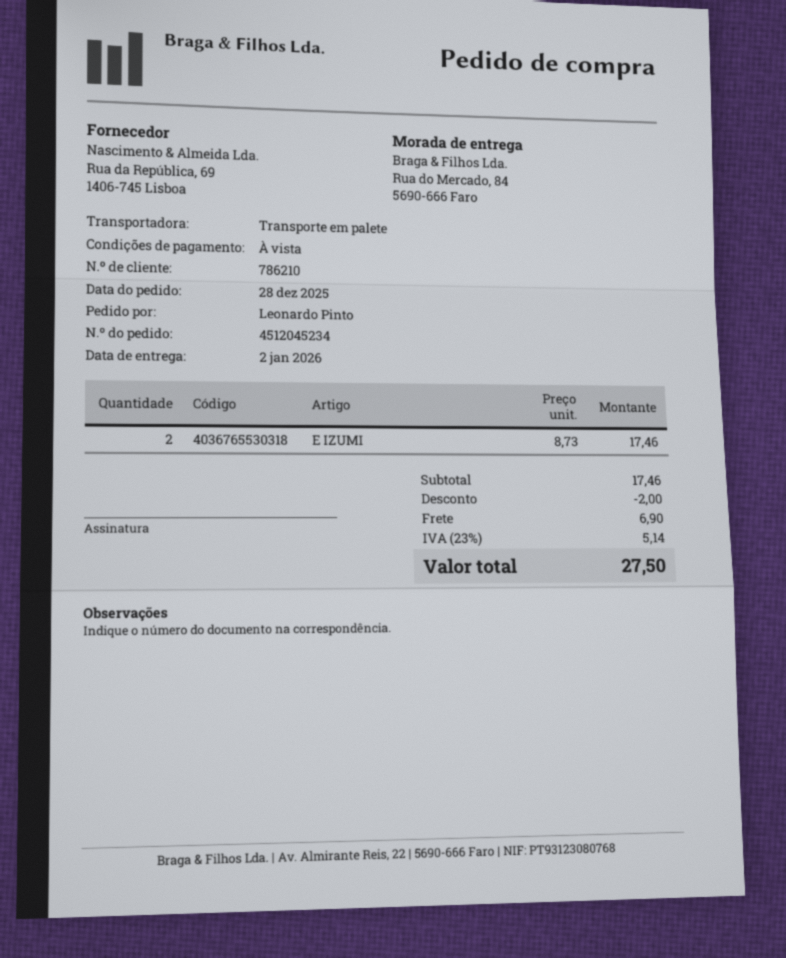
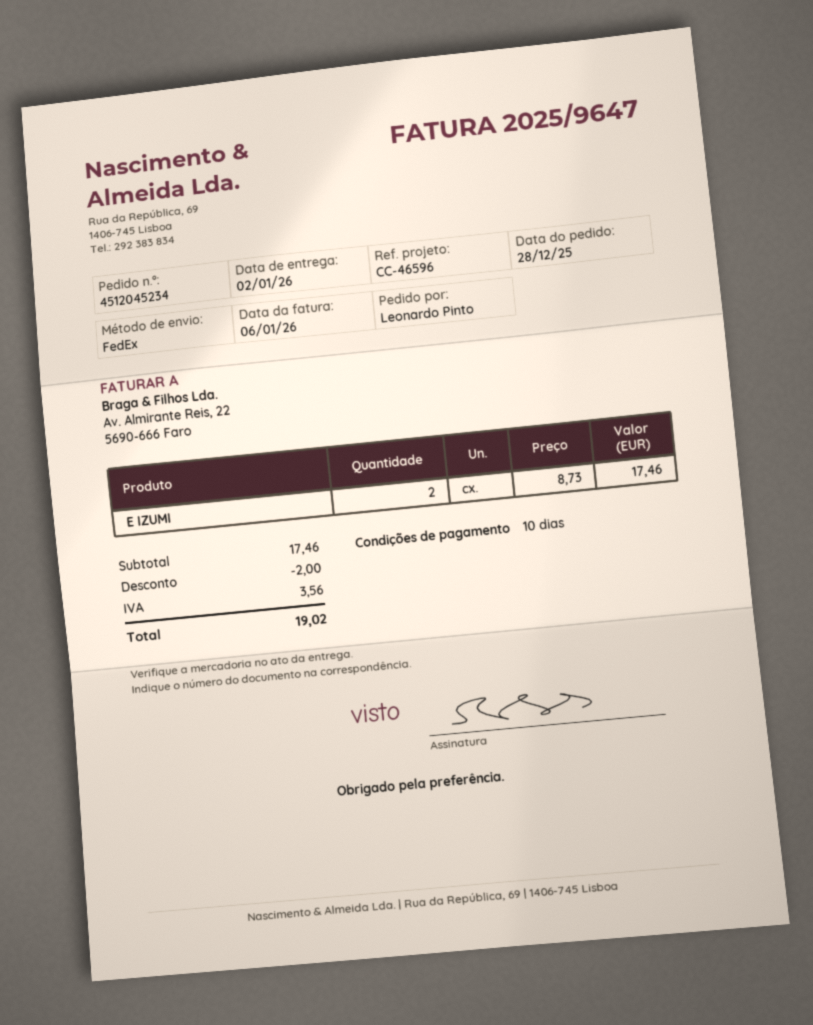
payment terms: on receipt -> 10 days
shipping method: pallet freight -> FedEx
shipping: 6.90 -> none
tax: 5.14 -> 3.56
total: 27.50 -> 19.02

